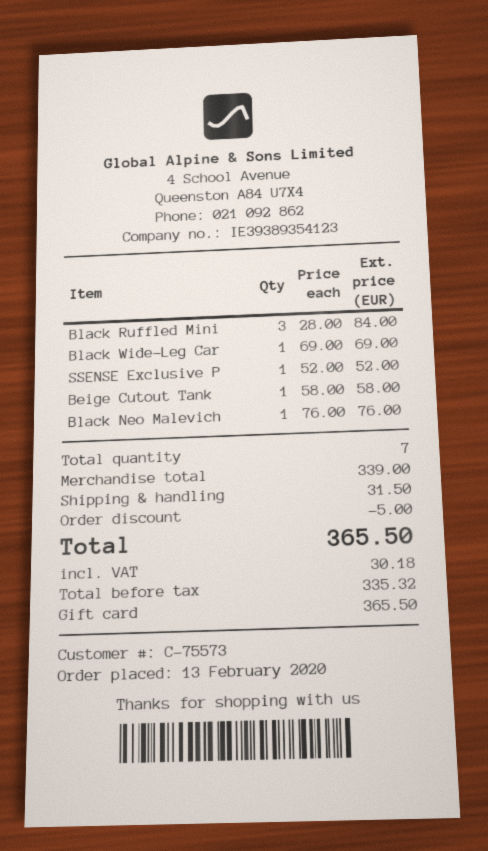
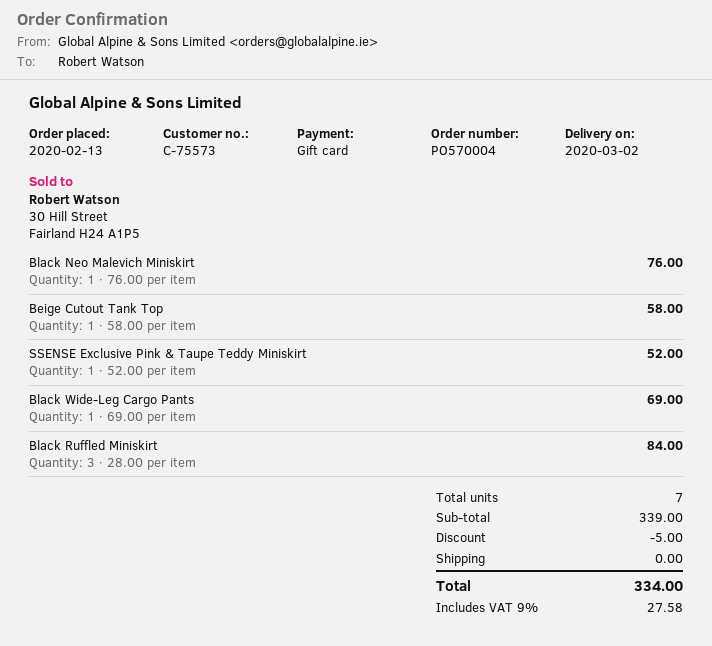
shipping: 31.50 -> 0.00
tax: 30.18 -> 27.58
total: 365.50 -> 334.00

